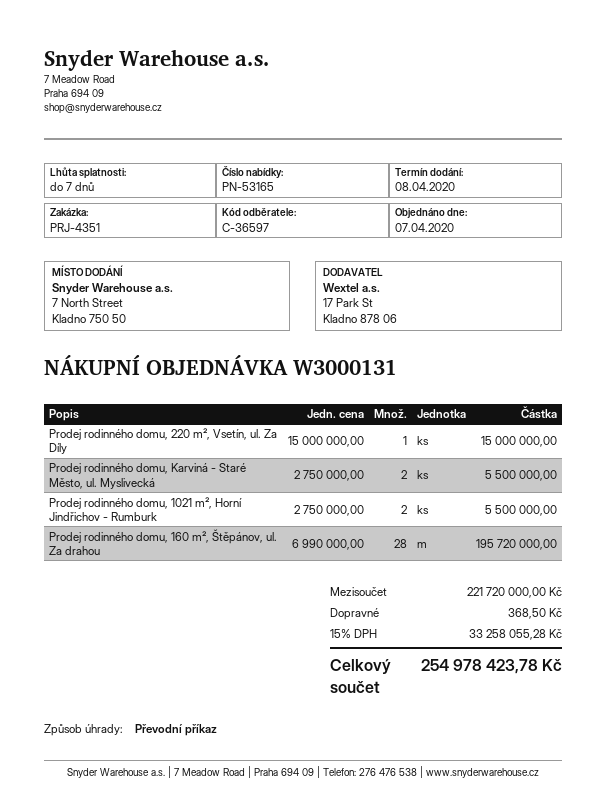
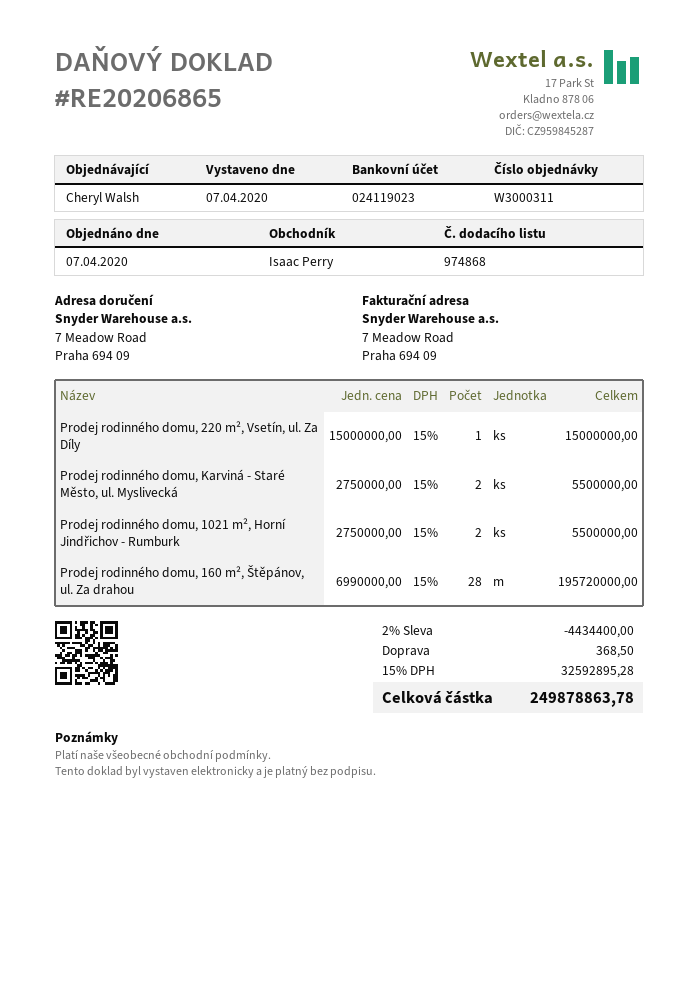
order number: W3000131 -> W3000311
ship to: 7 North Street, Kladno 750 50 -> 7 Meadow Road, Praha 694 09
discount: none -> 2% = 4434400.00
tax: 15% = 33258055.28 -> 15% = 32592895.28
total: 254978423.78 -> 249878863.78

